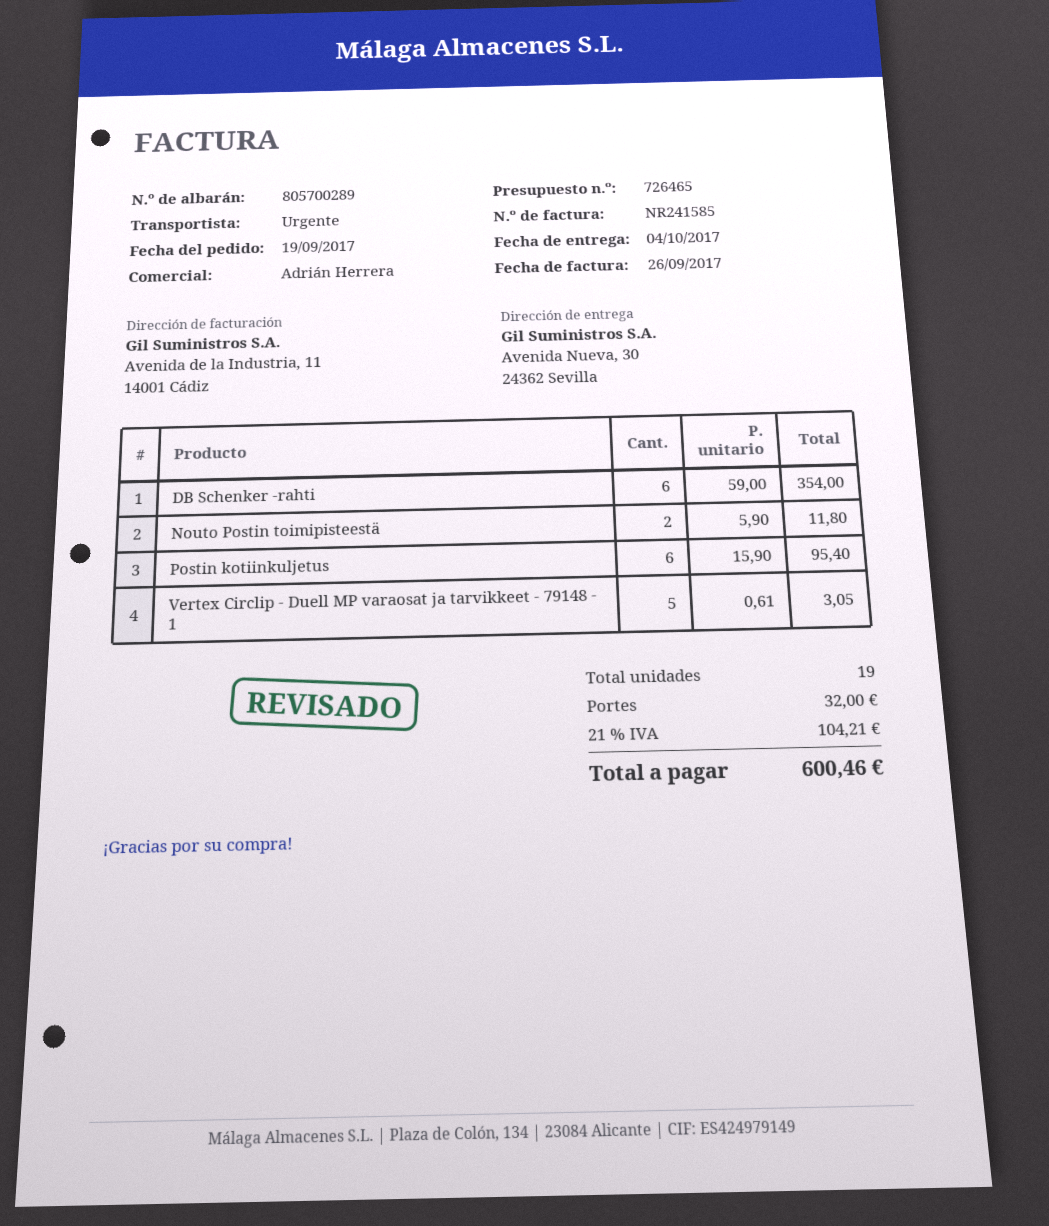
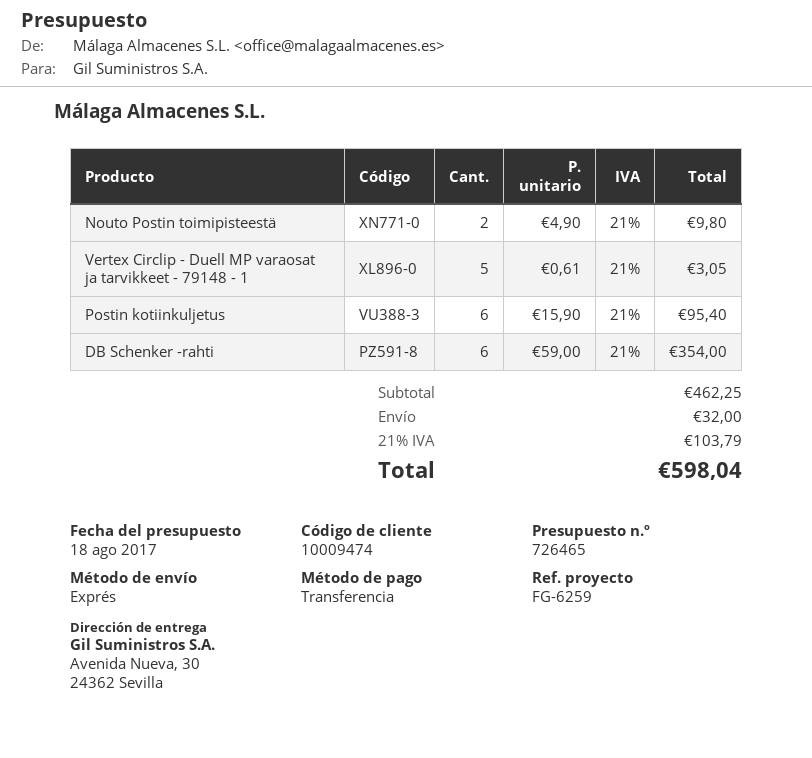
Nouto Postin toimipisteestä: 2 x 5.90 = 11.80 -> 2 x 4.90 = 9.80
tax: 21% = 104.21 -> 21% = 103.79
total: 600.46 -> 598.04

